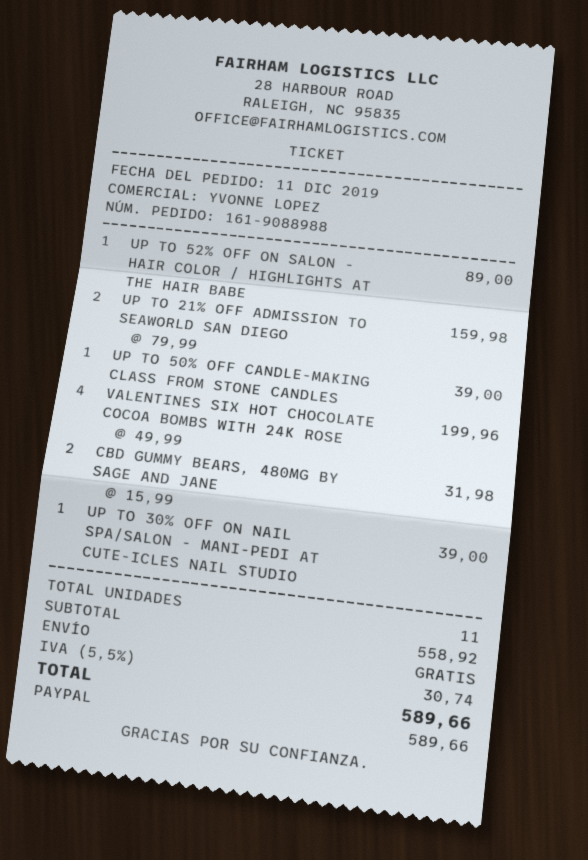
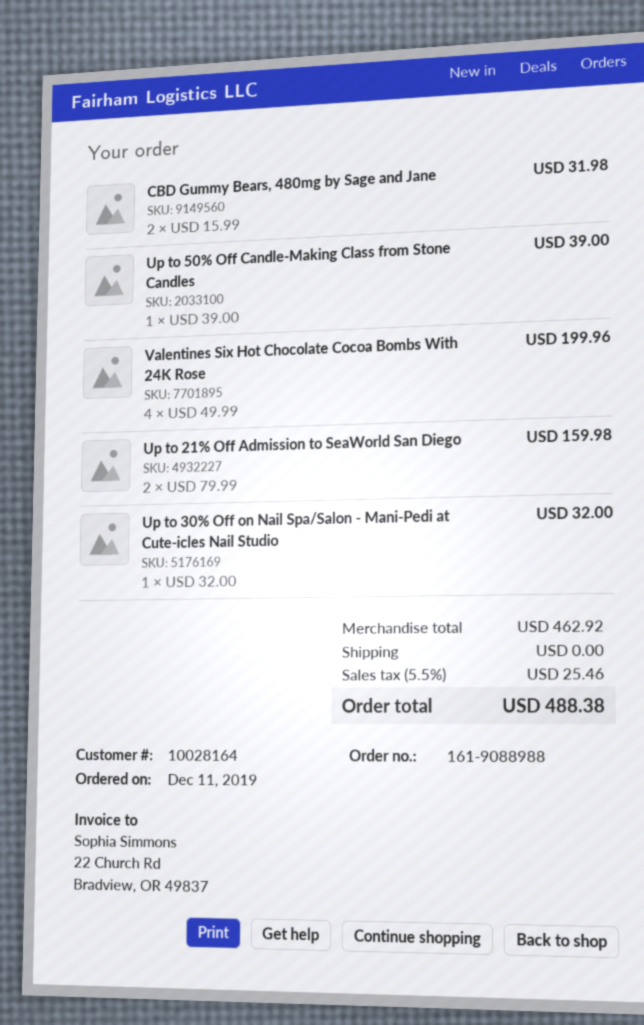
UP TO 52% OFF ON SALON - HAIR COLOR / HIGHLIGHTS AT THE HAIR BABE: 1 x 89.00 = 89.00 -> none
UP TO 30% OFF ON NAIL SPA/SALON - MANI-PEDI AT CUTE-ICLES NAIL STUDIO: 1 x 39.00 = 39.00 -> 1 x 32.00 = 32.00
subtotal: 558.92 -> 462.92
tax: 5.5% = 30.74 -> 5.5% = 25.46
total: 589.66 -> 488.38

